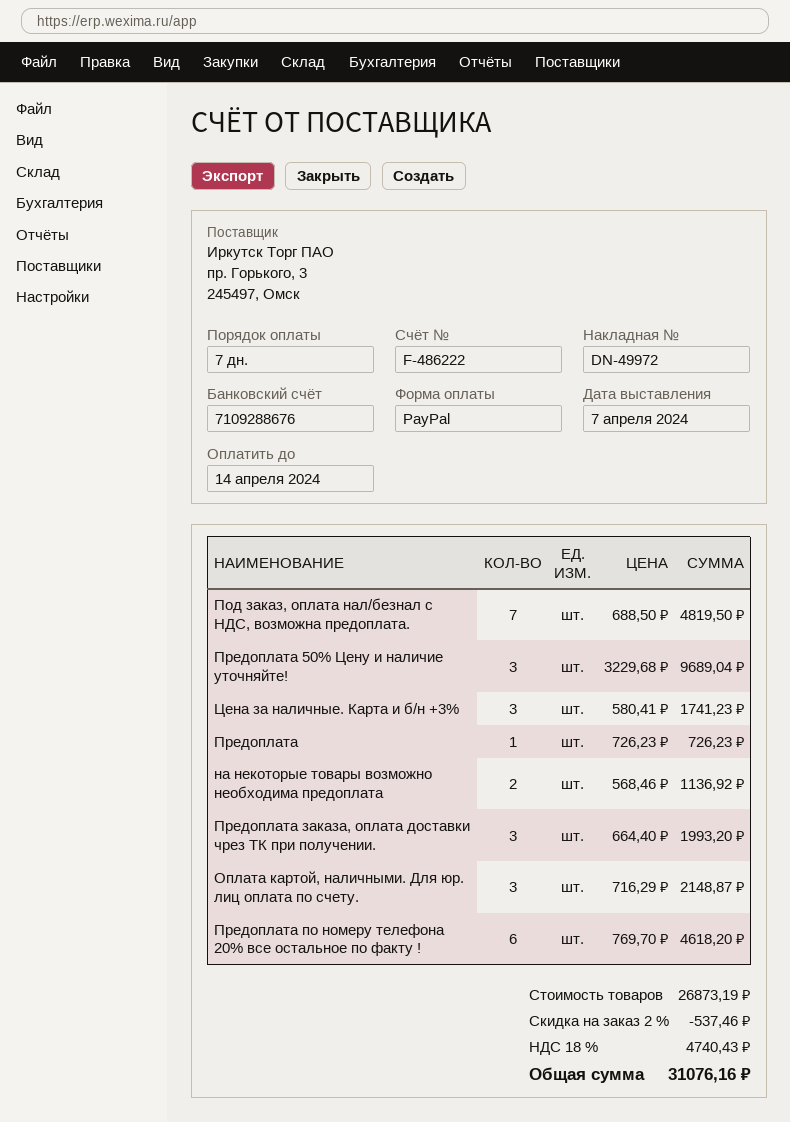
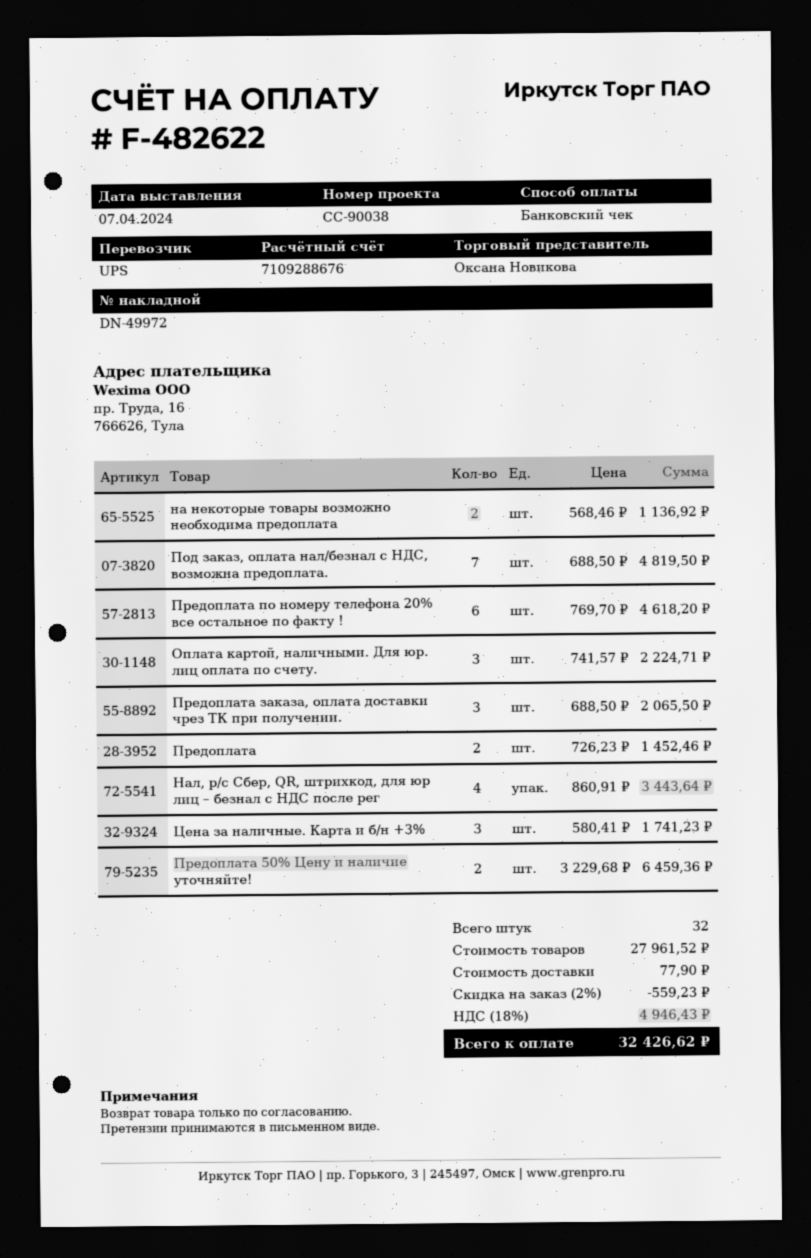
invoice number: F-486222 -> F-482622
payment method: PayPal -> cheque
Предоплата 50% Цену и наличие уточняйте!: 3 x 3229.68 = 9689.04 -> 2 x 3229.68 = 6459.36
Предоплата: 1 x 726.23 = 726.23 -> 2 x 726.23 = 1452.46
Предоплата заказа, оплата доставки чрез ТК при получении.: 3 x 664.40 = 1993.20 -> 3 x 688.50 = 2065.50
Оплата картой, наличными. Для юр. лиц оплата по счету.: 3 x 716.29 = 2148.87 -> 3 x 741.57 = 2224.71
Нал, р/с Сбер, QR, штрихкод, для юр лиц – безнал с НДС после рег: none -> 4 x 860.91 = 3443.64
subtotal: 26873.19 -> 27961.52
discount: 2% = 537.46 -> 2% = 559.23
shipping: none -> 77.90
tax: 18% = 4740.43 -> 18% = 4946.43
total: 31076.16 -> 32426.62

